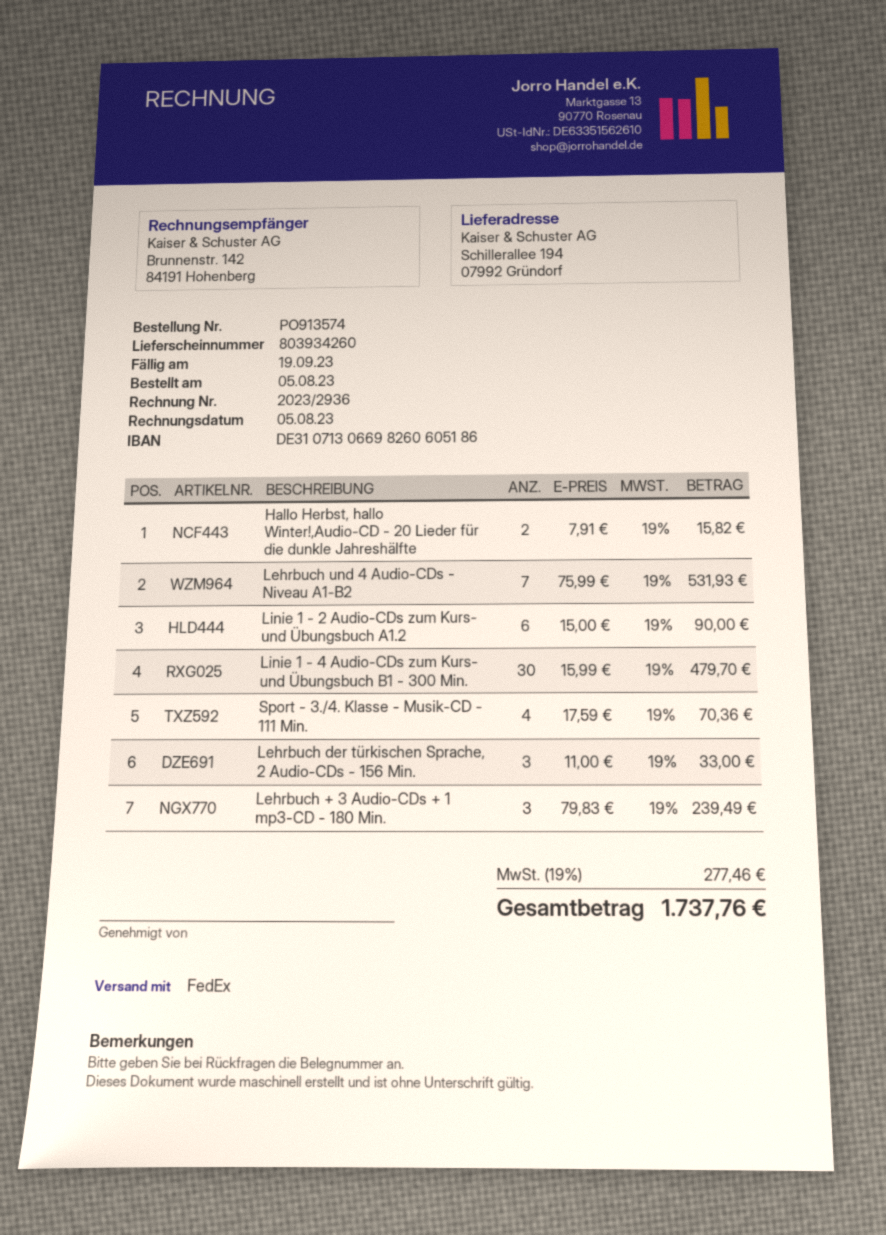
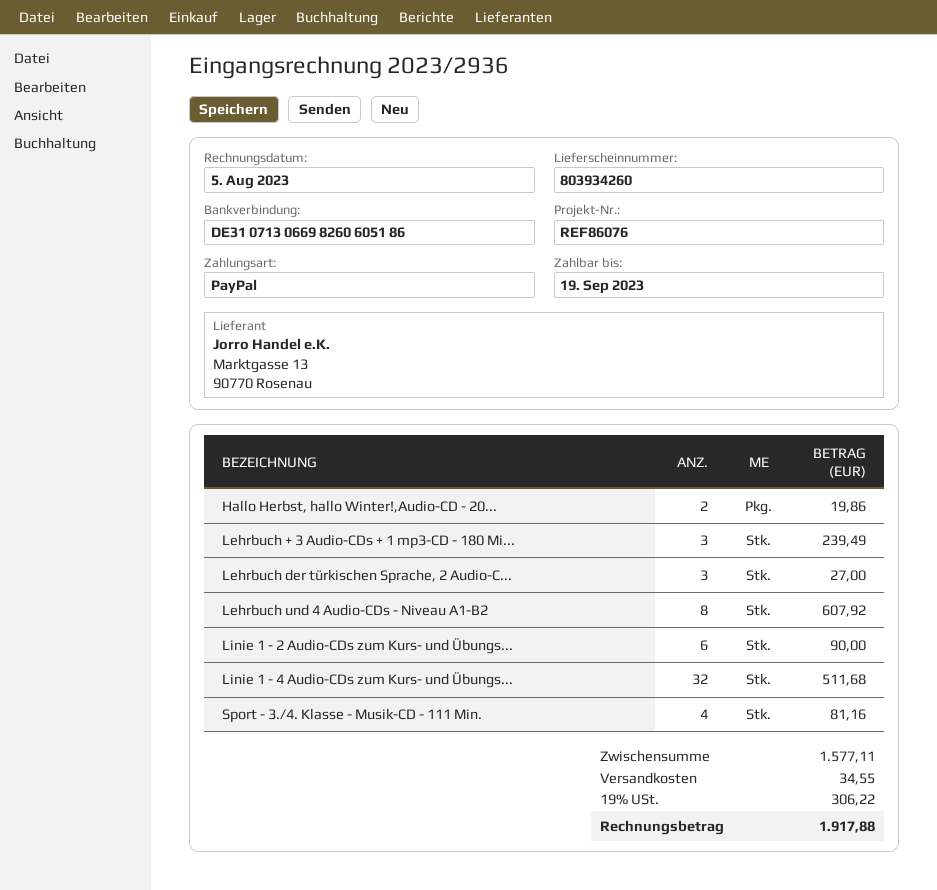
Hallo Herbst, hallo Winter!,Audio-CD - 20 Lieder für die dunkle Jahreshälfte: 2 for 15.82 -> 2 for 19.86
Lehrbuch und 4 Audio-CDs - Niveau A1-B2: 7 for 531.93 -> 8 for 607.92
Linie 1 - 4 Audio-CDs zum Kurs- und Übungsbuch B1 - 300 Min.: 30 for 479.70 -> 32 for 511.68
Sport - 3./4. Klasse - Musik-CD - 111 Min.: 4 for 70.36 -> 4 for 81.16
Lehrbuch der türkischen Sprache, 2 Audio-CDs - 156 Min.: 3 for 33.00 -> 3 for 27.00
shipping: none -> 34.55
tax: 19% = 277.46 -> 19% = 306.22
total: 1737.76 -> 1917.88

